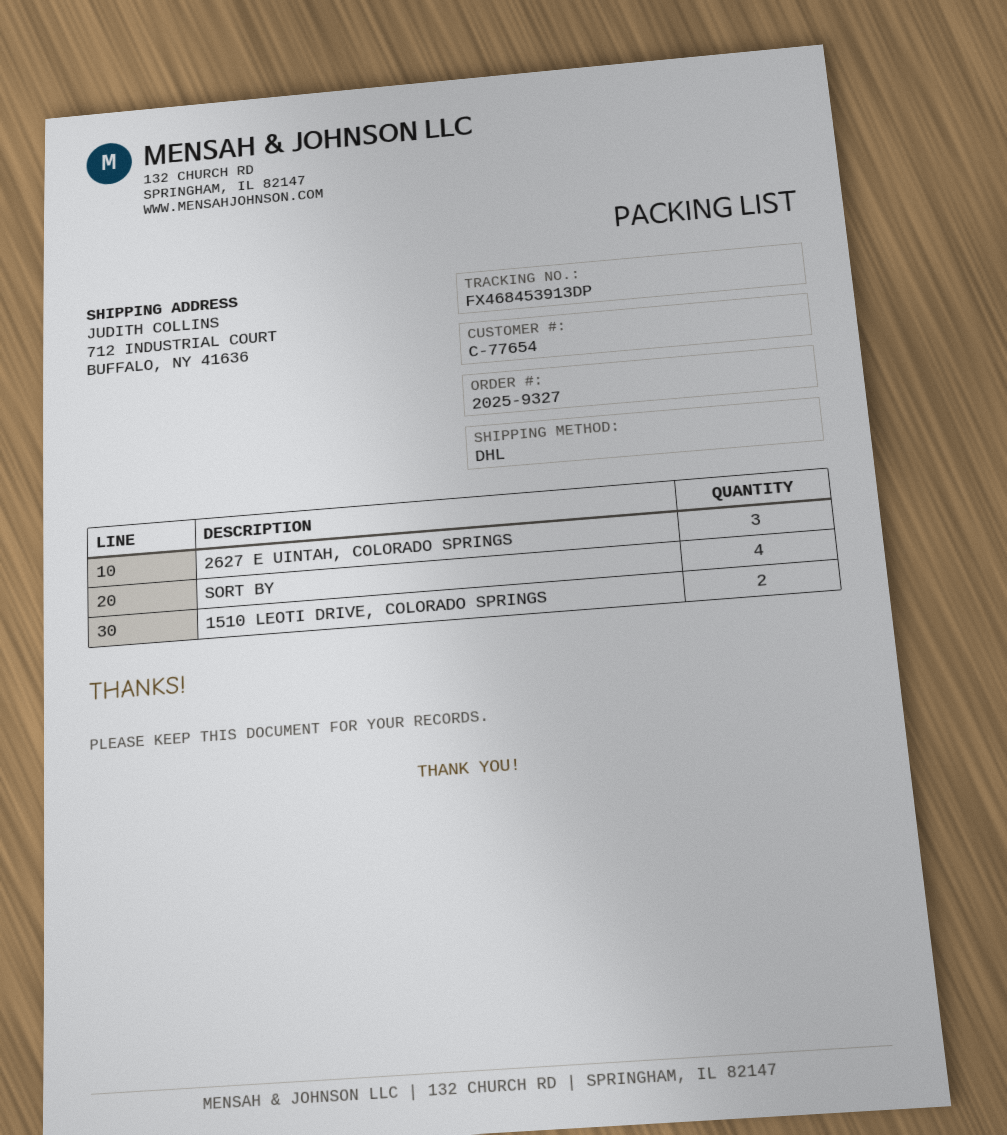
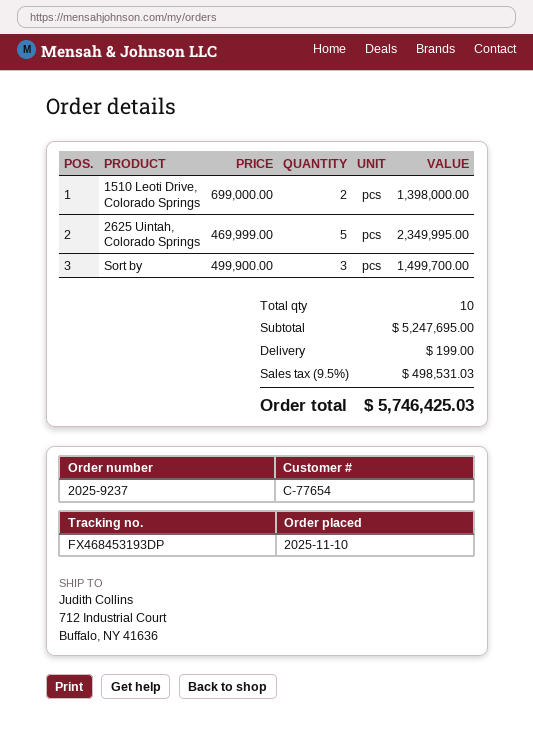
order number: 2025-9327 -> 2025-9237
tracking number: FX468453913DP -> FX468453193DP
2627 E UINTAH, COLORADO SPRINGS: 3 -> none
SORT BY: 4 -> 3
2625 Uintah, Colorado Springs: none -> 5

